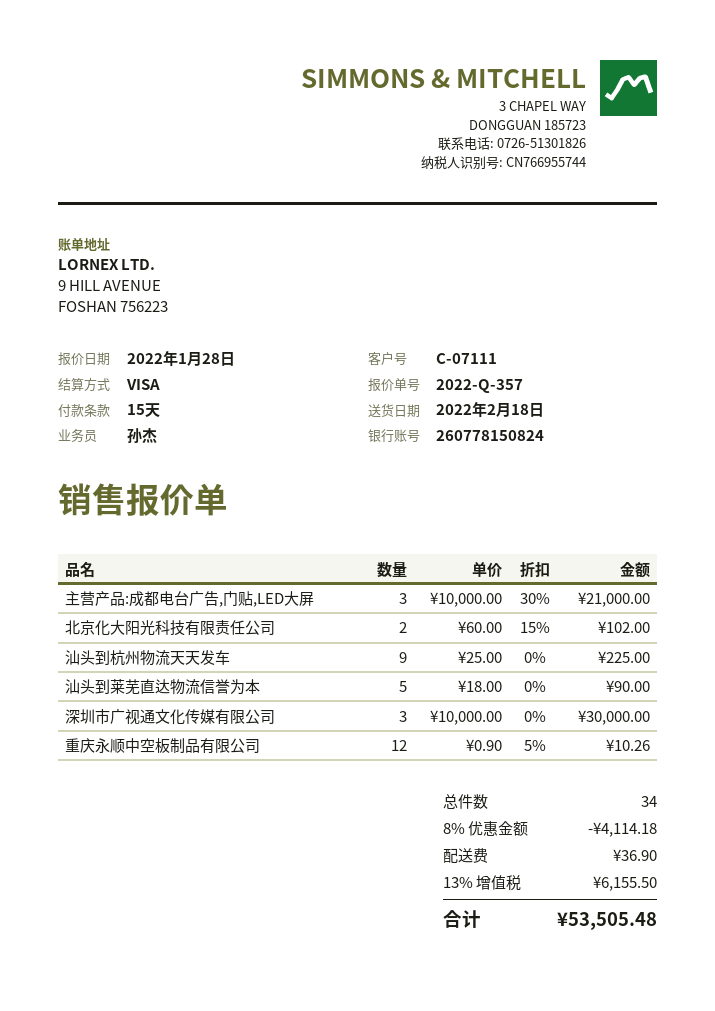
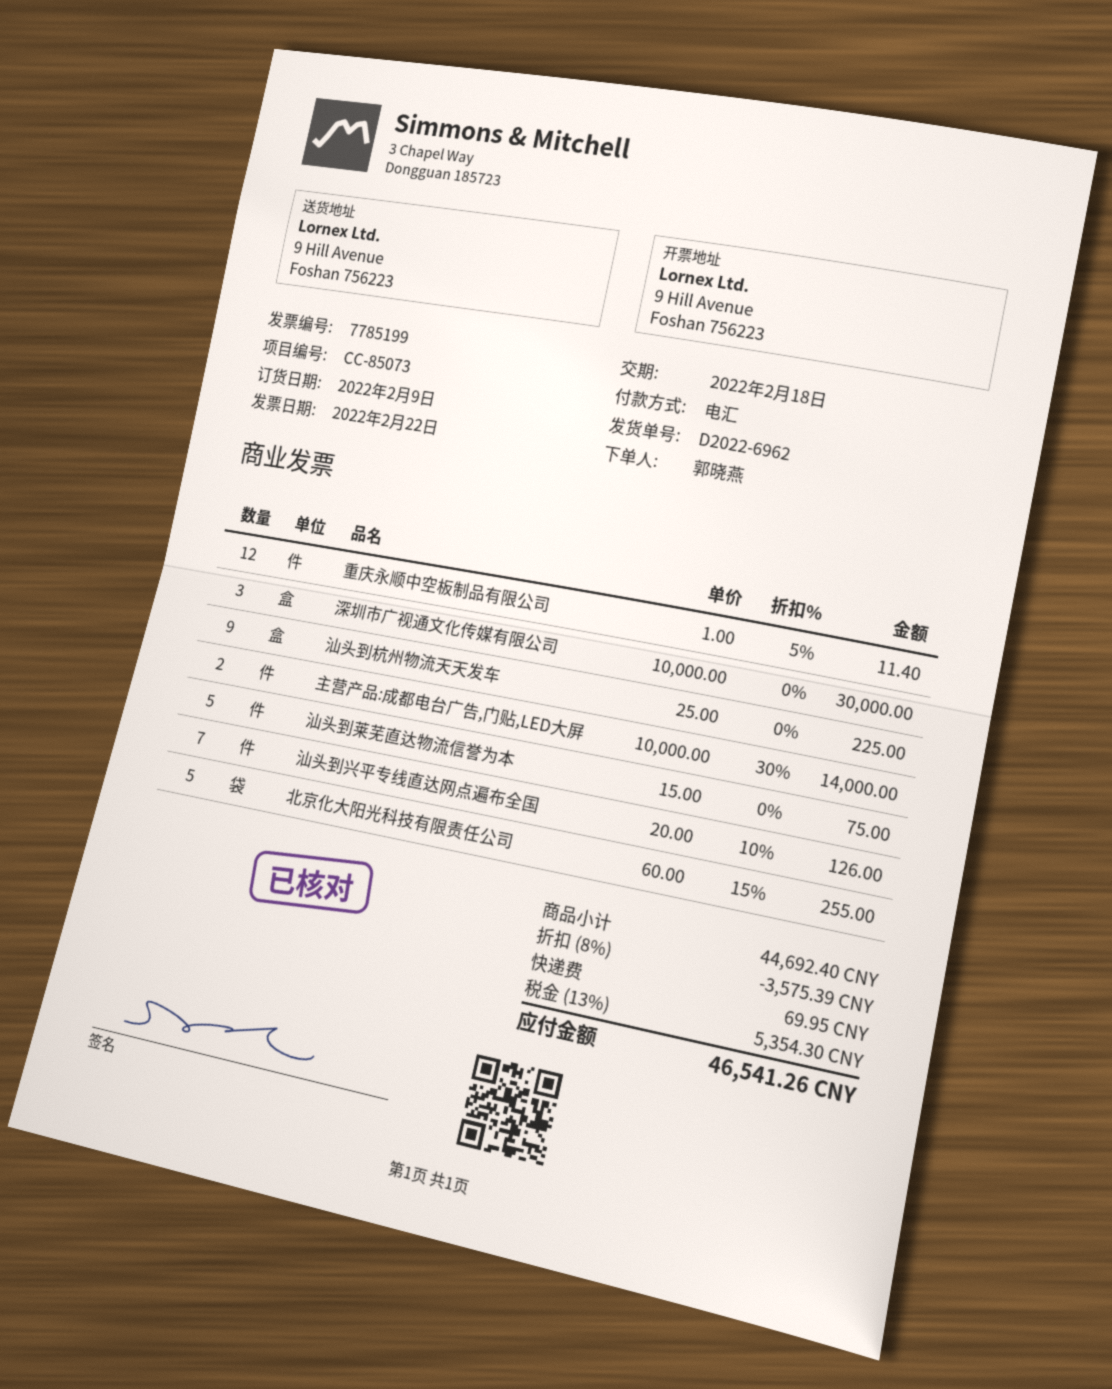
payment method: Visa -> bank transfer
主营产品:成都电台广告,门贴,LED大屏: 3 x 10000.00 - 30% = 21000.00 -> 2 x 10000.00 - 30% = 14000.00
北京化大阳光科技有限责任公司: 2 x 60.00 - 15% = 102.00 -> 5 x 60.00 - 15% = 255.00
汕头到莱芜直达物流信誉为本: 5 x 18.00 = 90.00 -> 5 x 15.00 = 75.00
重庆永顺中空板制品有限公司: 12 x 0.90 - 5% = 10.26 -> 12 x 1.00 - 5% = 11.40
汕头到兴平专线直达网点遍布全国: none -> 7 x 20.00 - 10% = 126.00
discount: 8% = 4114.18 -> 8% = 3575.39
shipping: 36.90 -> 69.95
tax: 13% = 6155.50 -> 13% = 5354.30
total: 53505.48 -> 46541.26

